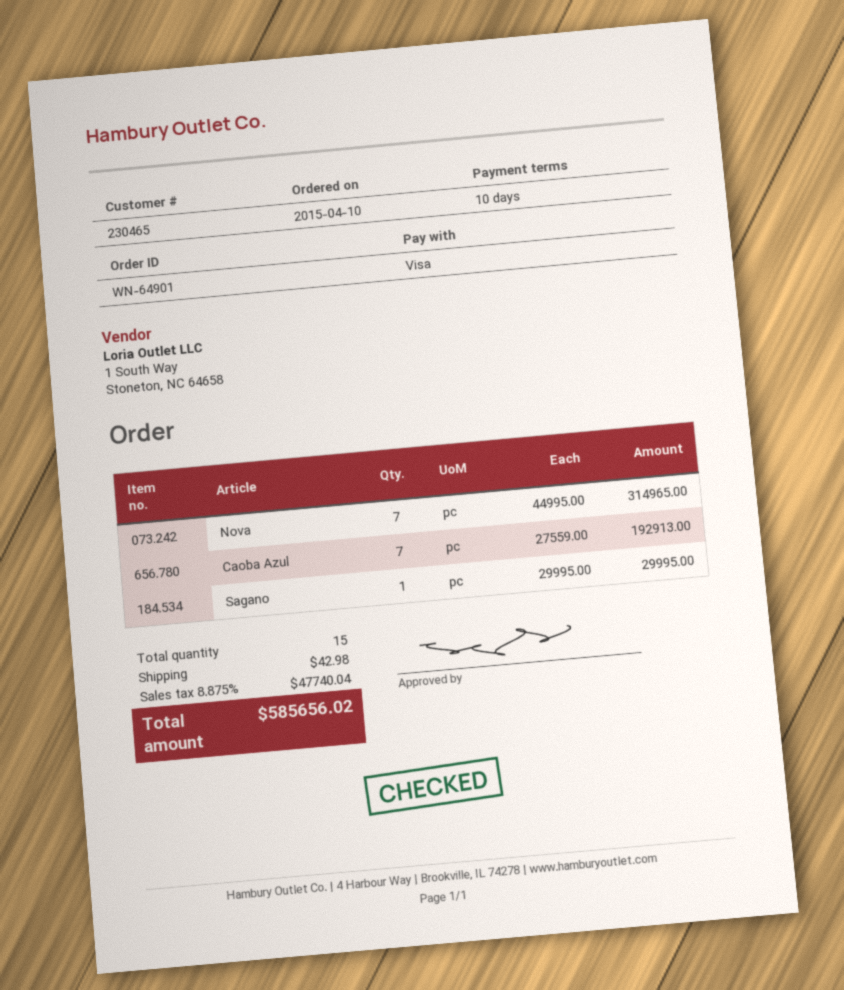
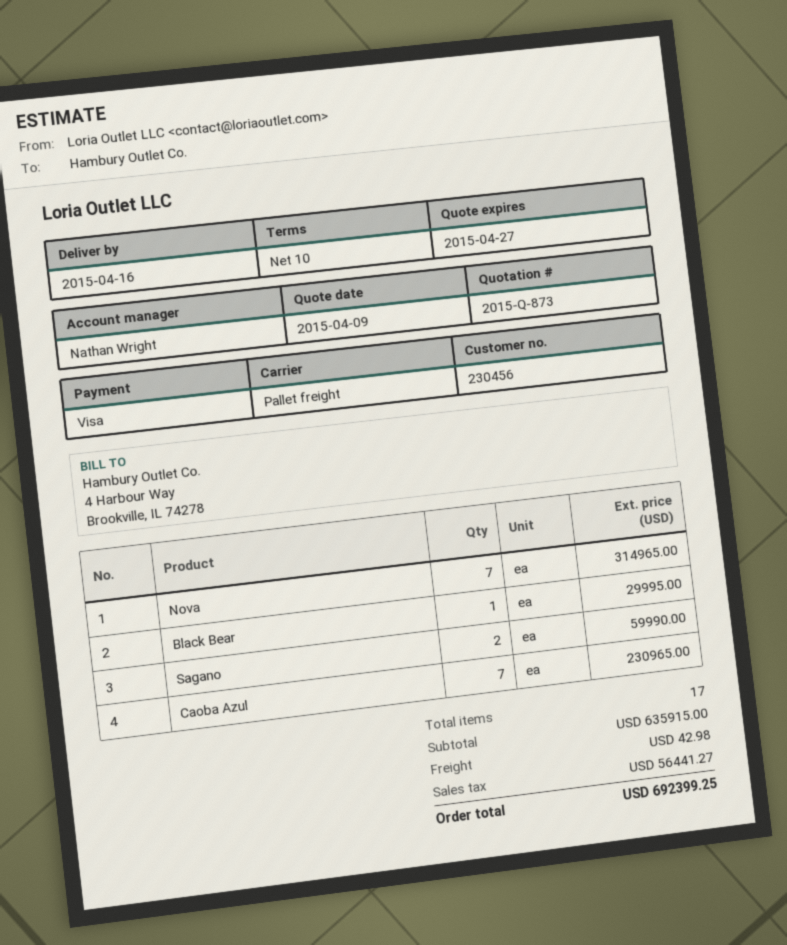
customer number: 230465 -> 230456
Caoba Azul: 7 for 192913.00 -> 7 for 230965.00
Sagano: 1 for 29995.00 -> 2 for 59990.00
Black Bear: none -> 1 for 29995.00
total quantity: 15 -> 17
tax: 47740.04 -> 56441.27
total: 585656.02 -> 692399.25

